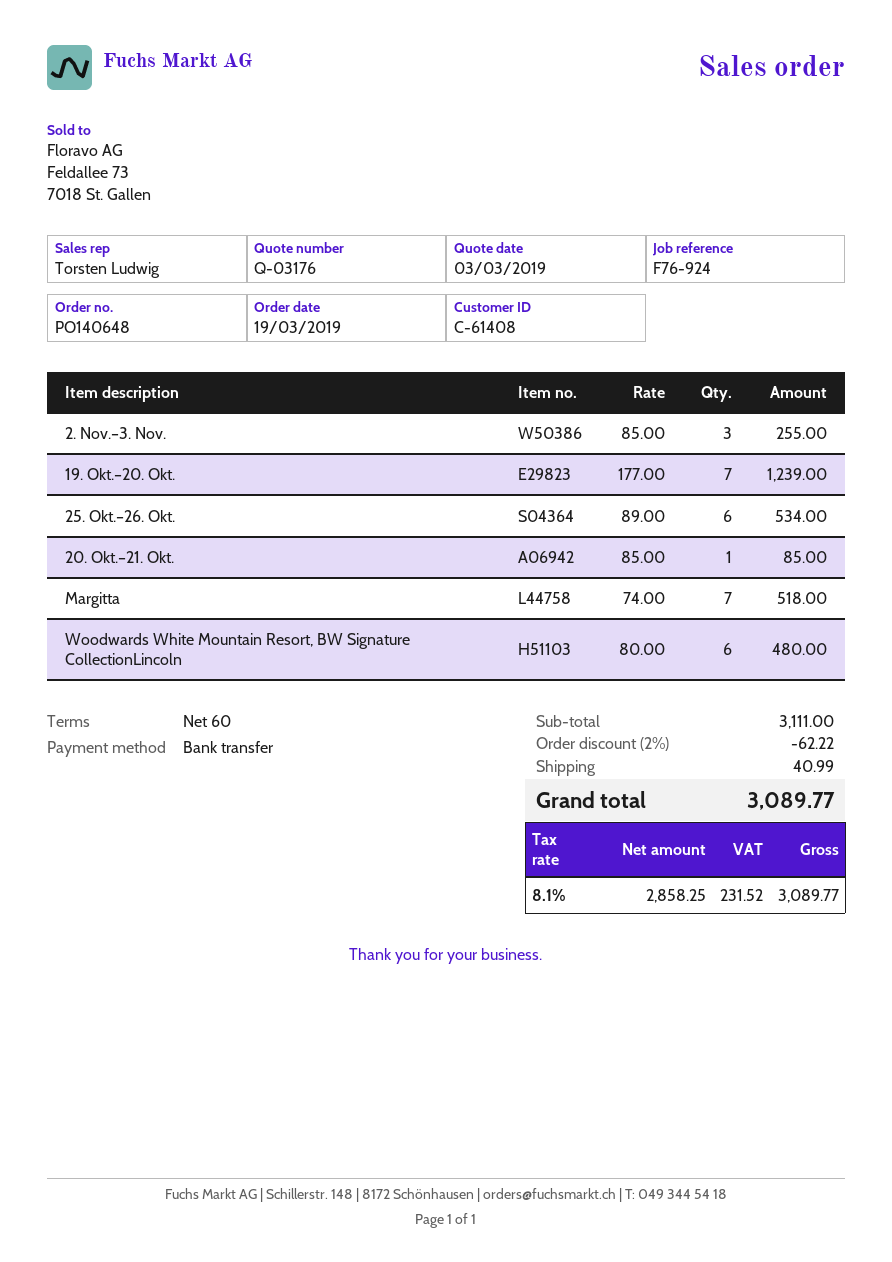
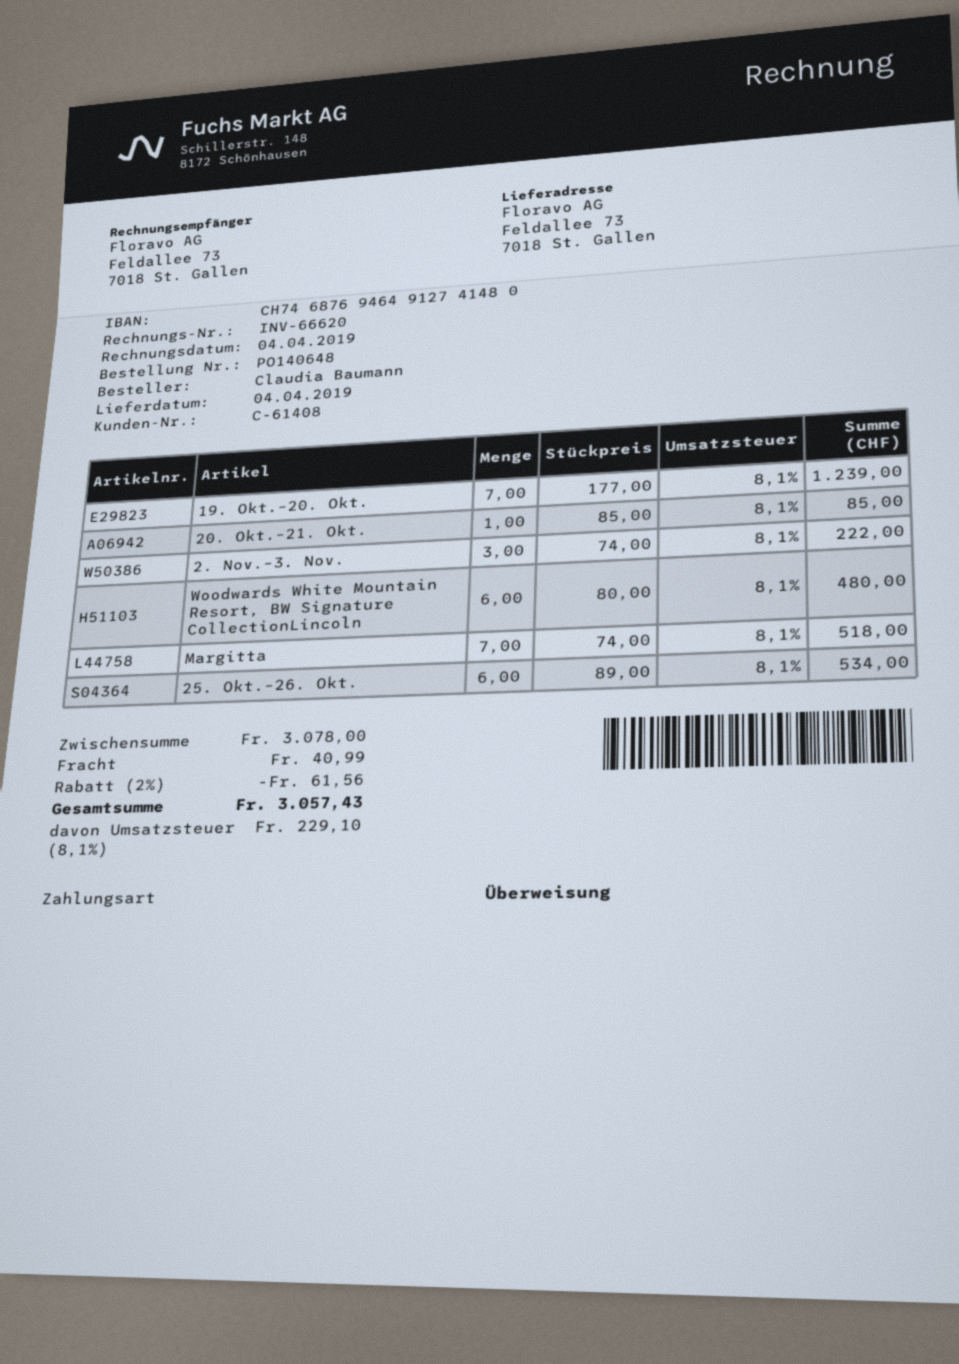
2. Nov.–3. Nov.: 3 x 85.00 = 255.00 -> 3 x 74.00 = 222.00
subtotal: 3111.00 -> 3078.00
discount: 2% = 62.22 -> 2% = 61.56
tax: 8.1% = 231.52 -> 8.1% = 229.10
total: 3089.77 -> 3057.43

